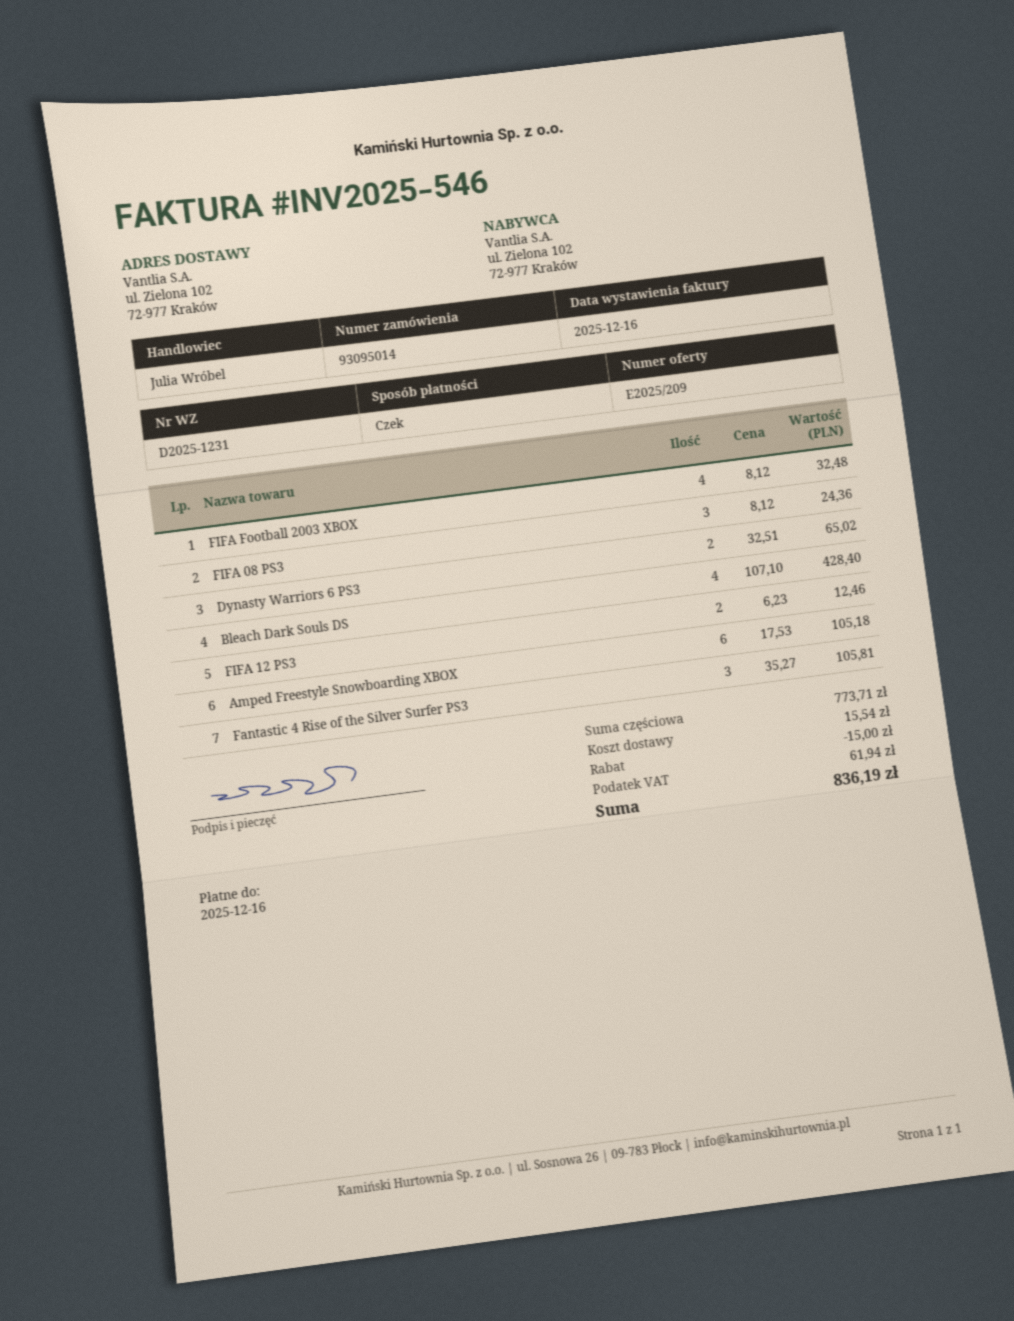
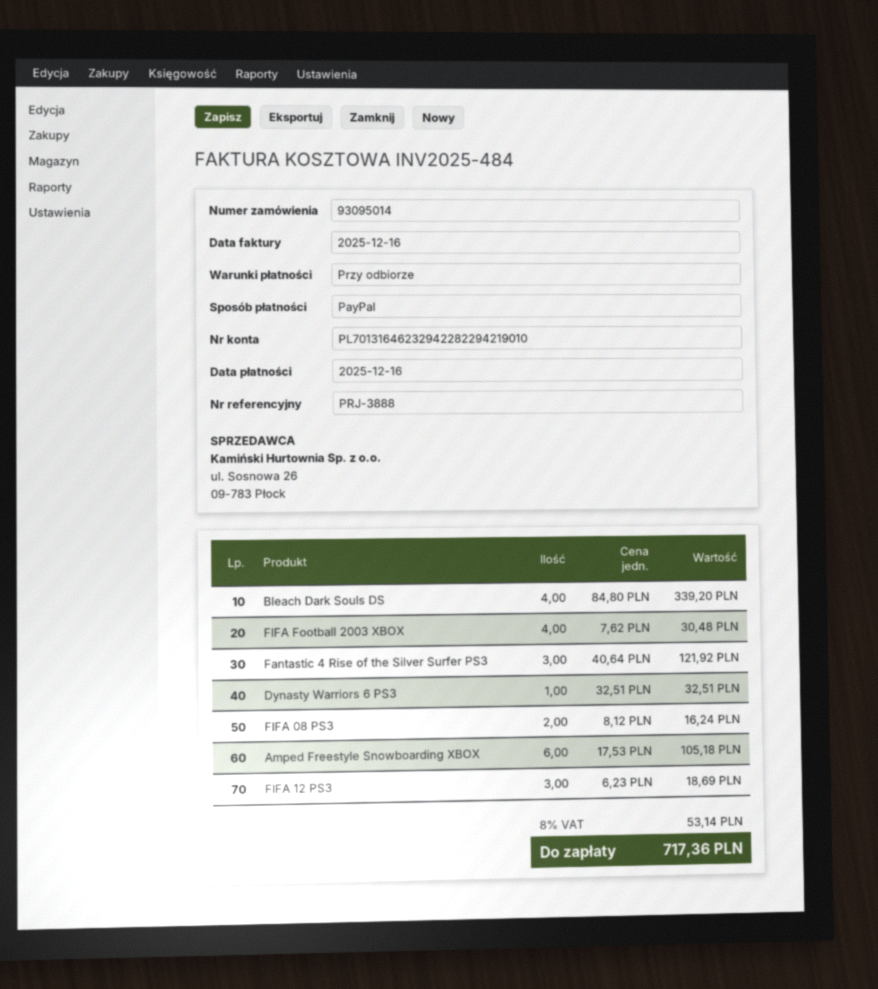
invoice number: INV2025-546 -> INV2025-484
payment method: cheque -> PayPal
FIFA Football 2003 XBOX: 4 x 8.12 = 32.48 -> 4 x 7.62 = 30.48
FIFA 08 PS3: 3 x 8.12 = 24.36 -> 2 x 8.12 = 16.24
Dynasty Warriors 6 PS3: 2 x 32.51 = 65.02 -> 1 x 32.51 = 32.51
Bleach Dark Souls DS: 4 x 107.10 = 428.40 -> 4 x 84.80 = 339.20
FIFA 12 PS3: 2 x 6.23 = 12.46 -> 3 x 6.23 = 18.69
Fantastic 4 Rise of the Silver Surfer PS3: 3 x 35.27 = 105.81 -> 3 x 40.64 = 121.92
discount: 15.00 -> none
shipping: 15.54 -> none
tax: 61.94 -> 53.14
total: 836.19 -> 717.36

